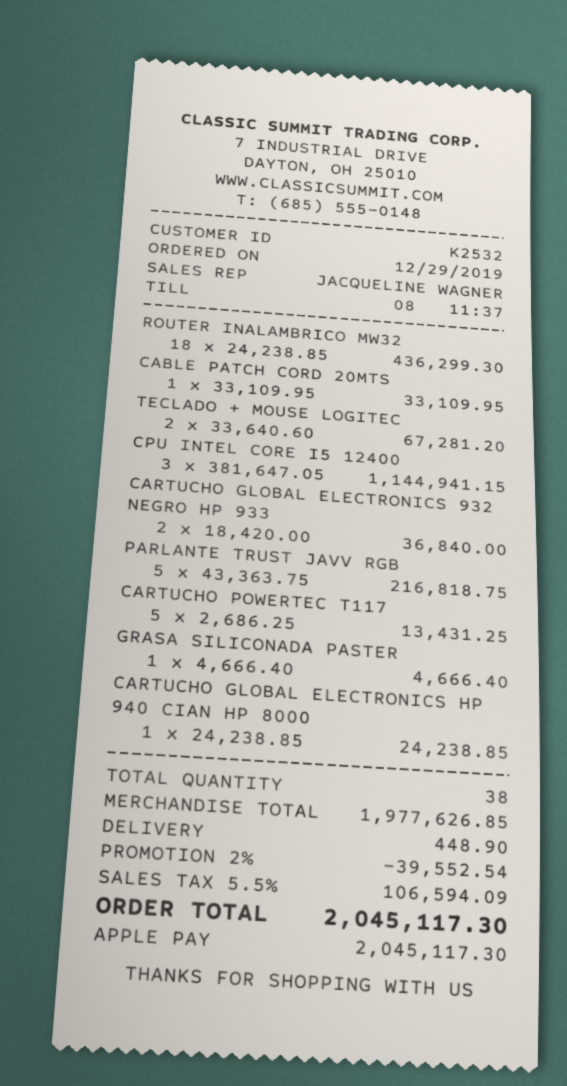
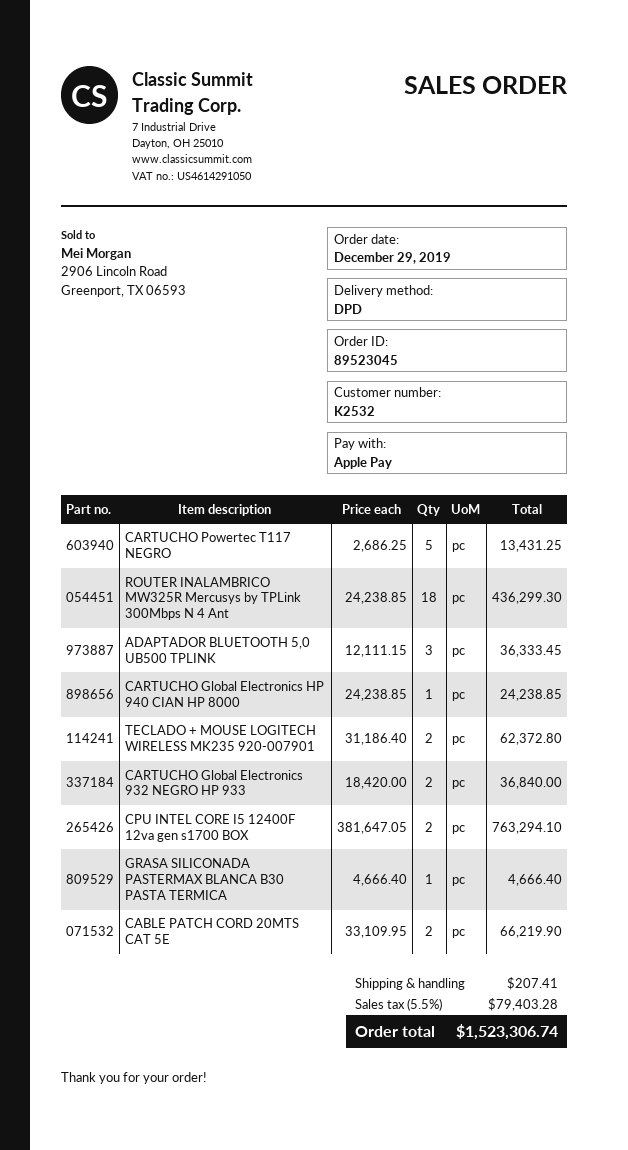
CABLE PATCH CORD 20MTS: 1 x 33109.95 = 33109.95 -> 2 x 33109.95 = 66219.90
TECLADO + MOUSE LOGITEC: 2 x 33640.60 = 67281.20 -> 2 x 31186.40 = 62372.80
CPU INTEL CORE I5 12400: 3 x 381647.05 = 1144941.15 -> 2 x 381647.05 = 763294.10
PARLANTE TRUST JAVV RGB: 5 x 43363.75 = 216818.75 -> none
ADAPTADOR BLUETOOTH 5,0 UB500 TPLINK: none -> 3 x 12111.15 = 36333.45
discount: 2% = 39552.54 -> none
shipping: 448.90 -> 207.41
tax: 5.5% = 106594.09 -> 5.5% = 79403.28
total: 2045117.30 -> 1523306.74

